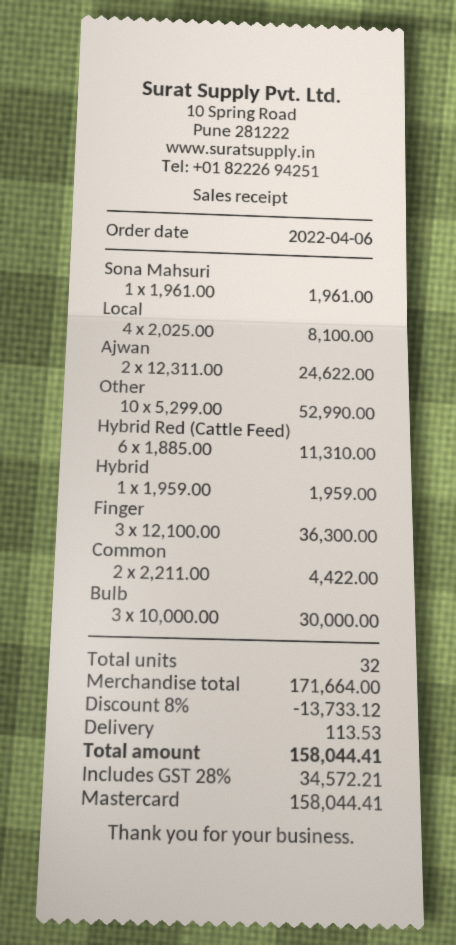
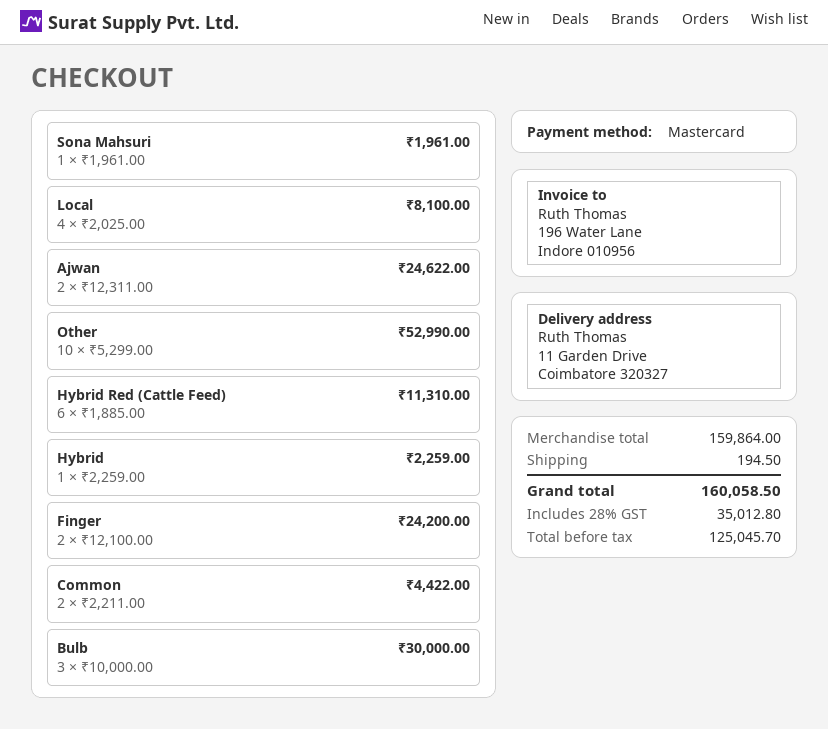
Hybrid: 1 x 1959.00 = 1959.00 -> 1 x 2259.00 = 2259.00
Finger: 3 x 12100.00 = 36300.00 -> 2 x 12100.00 = 24200.00
subtotal: 171664.00 -> 159864.00
discount: 8% = 13733.12 -> none
shipping: 113.53 -> 194.50
tax: 28% = 34572.21 -> 28% = 35012.80
total: 158044.41 -> 160058.50

